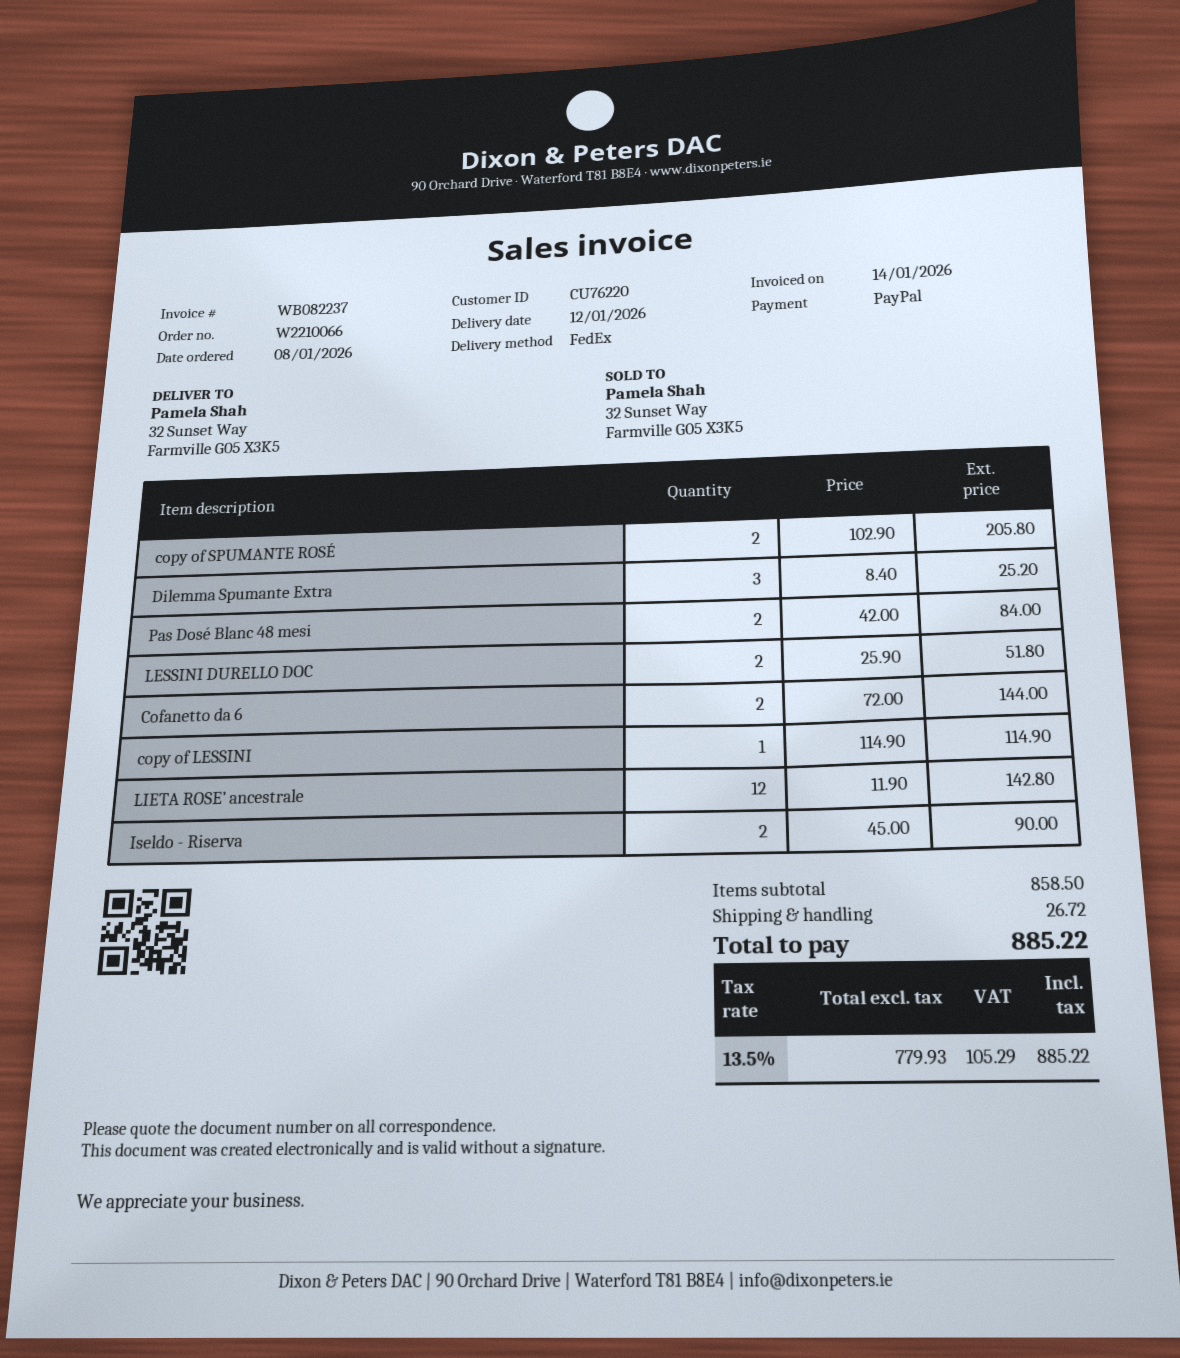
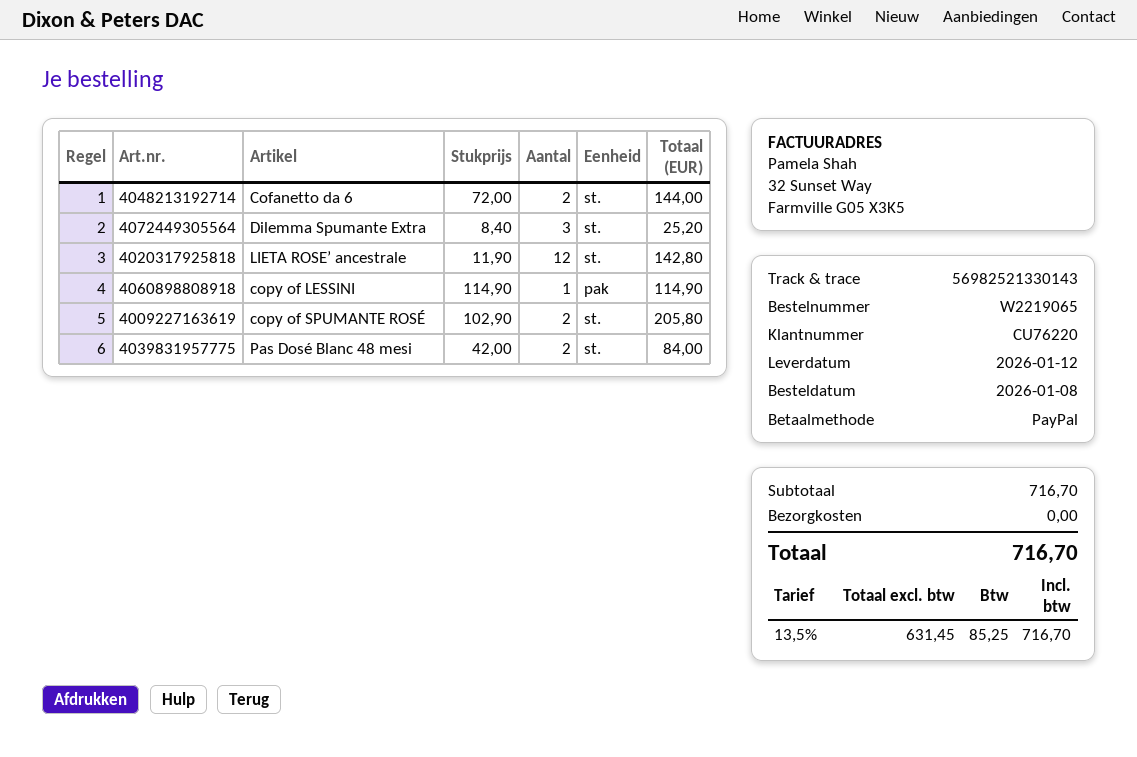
order number: W2210066 -> W2219065
LESSINI DURELLO DOC: 2 x 25.90 = 51.80 -> none
Iseldo - Riserva: 2 x 45.00 = 90.00 -> none
subtotal: 858.50 -> 716.70
shipping: 26.72 -> 0.00
net: 779.93 -> 631.45
tax: 13.5% = 105.29 -> 13.5% = 85.25
total: 885.22 -> 716.70

